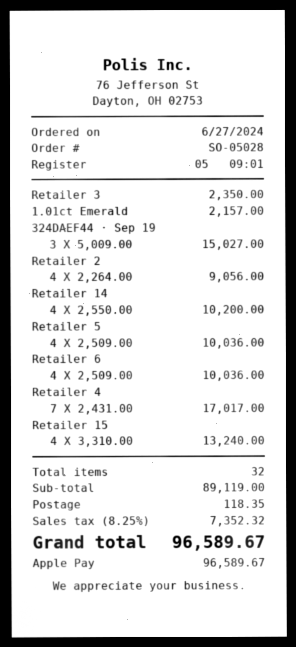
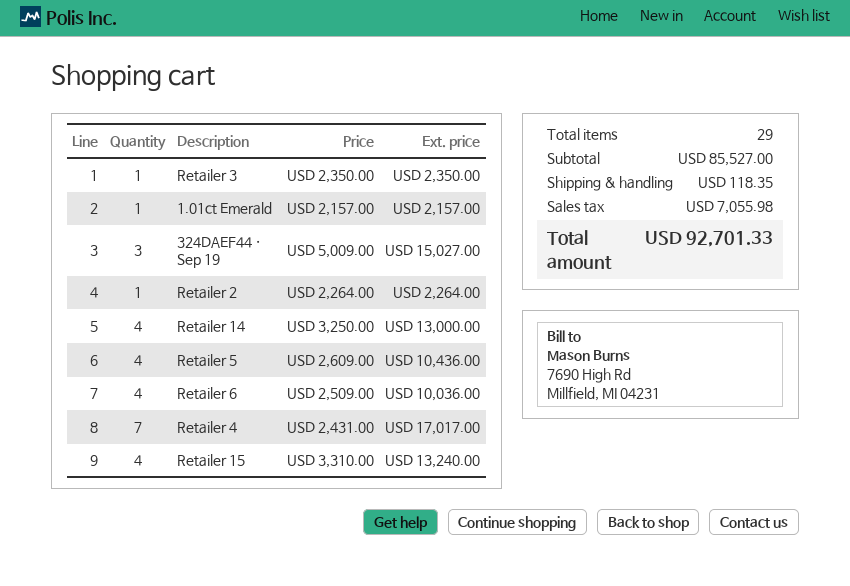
Retailer 2: 4 x 2264.00 = 9056.00 -> 1 x 2264.00 = 2264.00
Retailer 14: 4 x 2550.00 = 10200.00 -> 4 x 3250.00 = 13000.00
Retailer 5: 4 x 2509.00 = 10036.00 -> 4 x 2609.00 = 10436.00
total quantity: 32 -> 29
subtotal: 89119.00 -> 85527.00
tax: 7352.32 -> 7055.98
total: 96589.67 -> 92701.33

